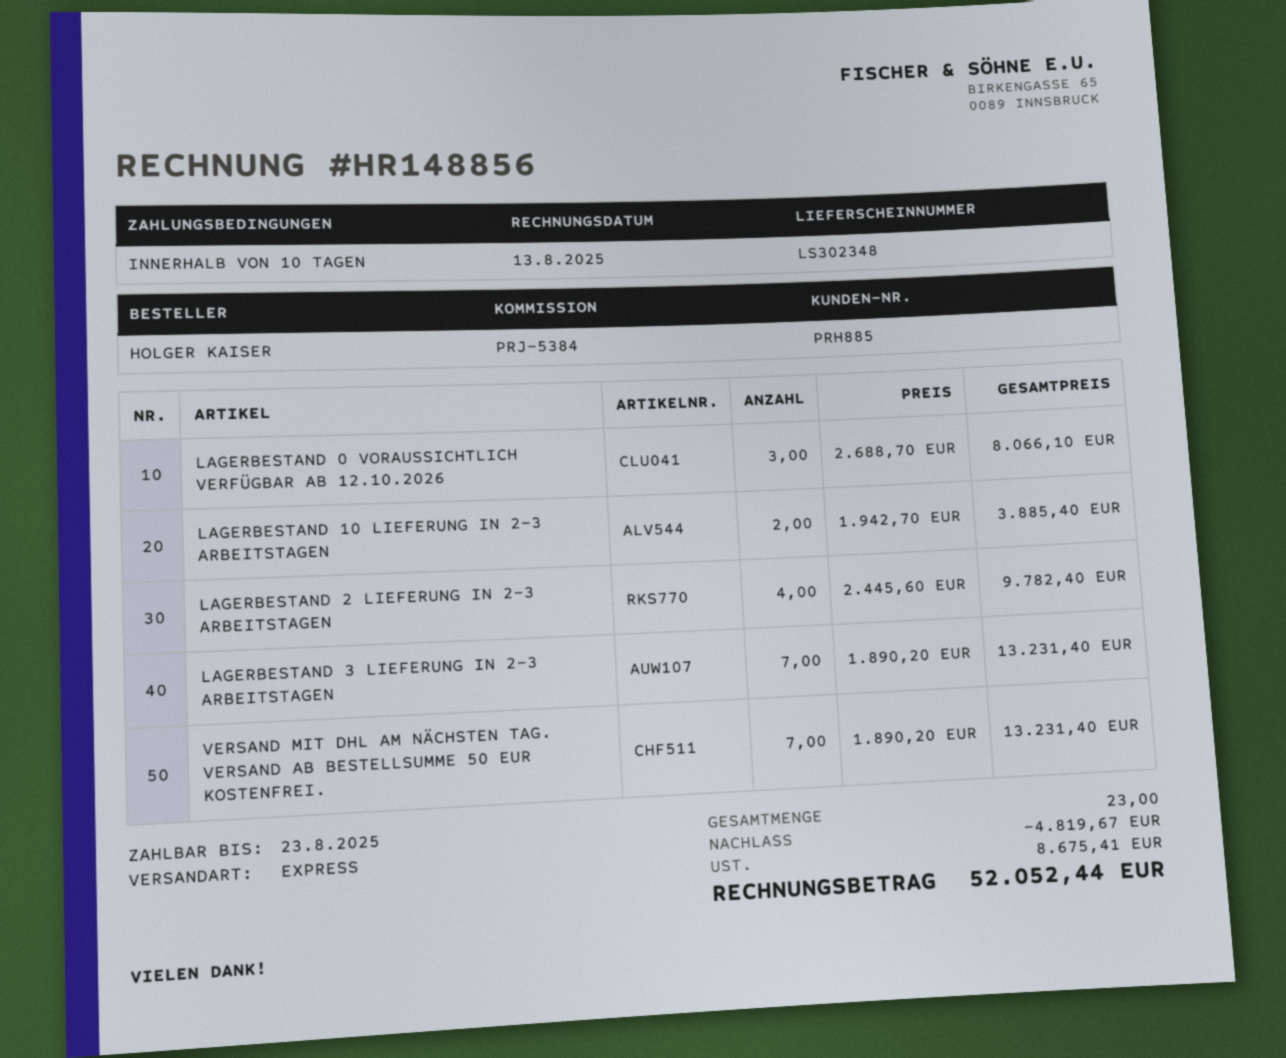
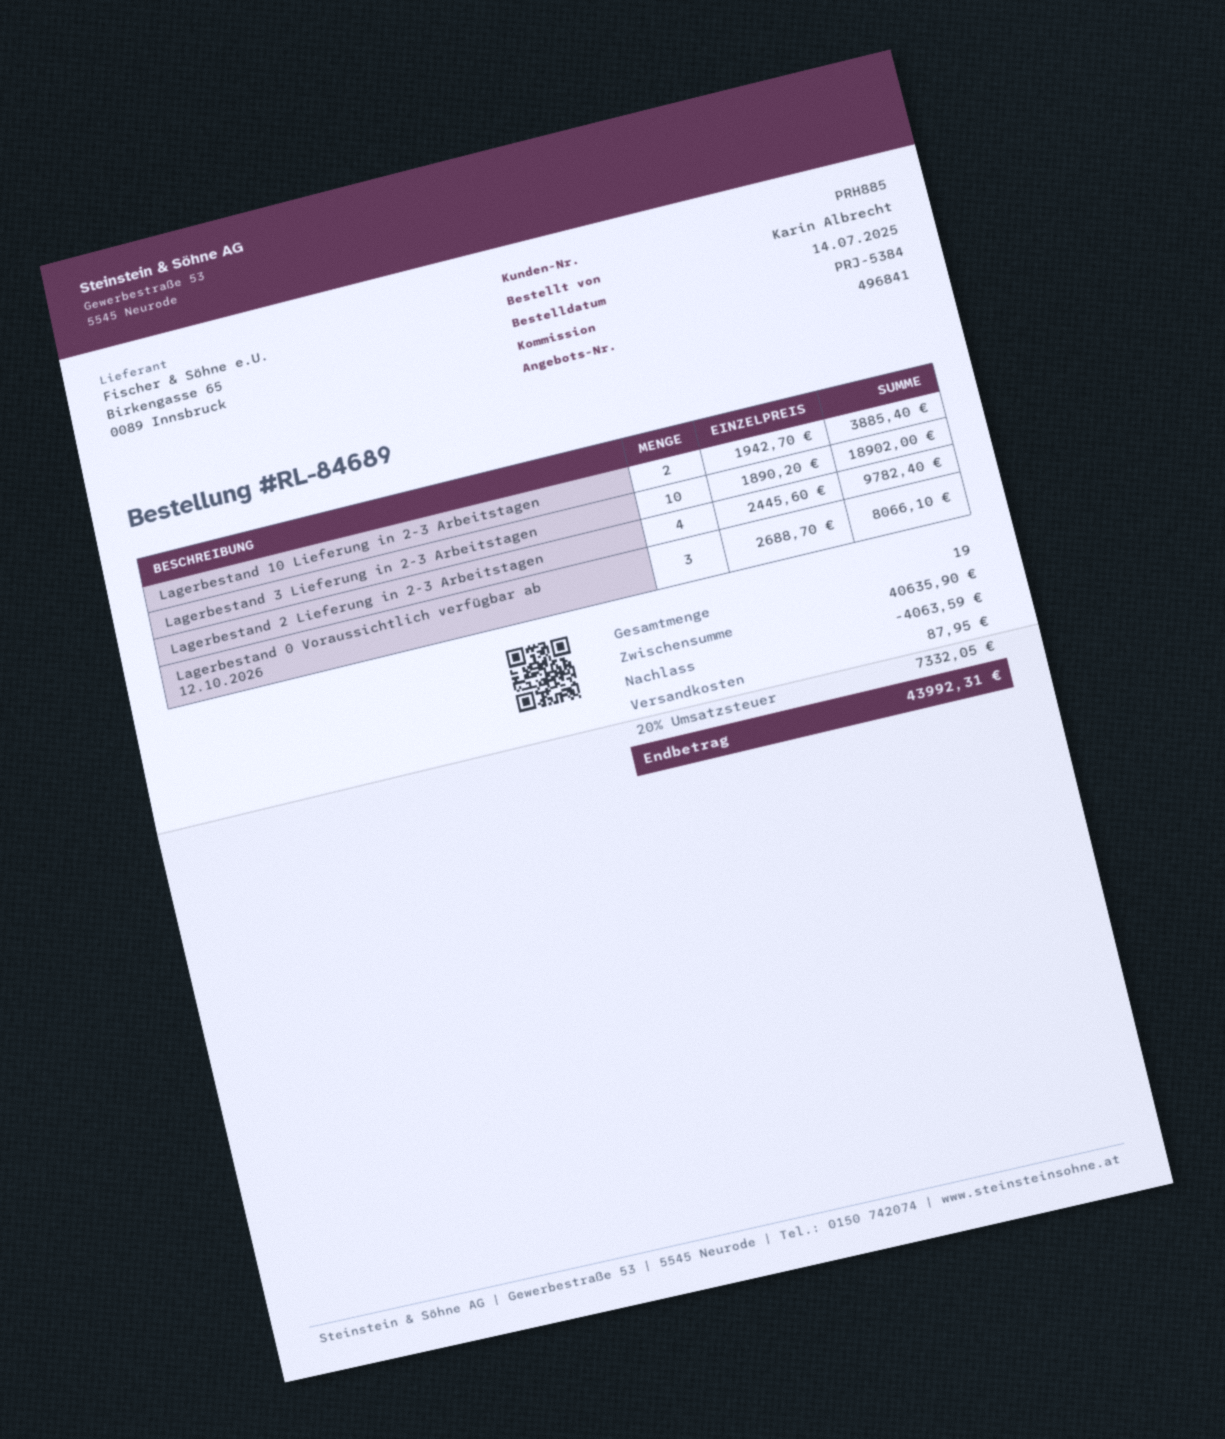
ordered by: HOLGER KAISER -> Karin Albrecht
LAGERBESTAND 3 LIEFERUNG IN 2-3 ARBEITSTAGEN: 7 x 1890.20 = 13231.40 -> 10 x 1890.20 = 18902.00
VERSAND MIT DHL AM NÄCHSTEN TAG. VERSAND AB BESTELLSUMME 50 EUR KOSTENFREI.: 7 x 1890.20 = 13231.40 -> none
total quantity: 23 -> 19
discount: 4819.67 -> 4063.59
shipping: none -> 87.95
tax: 8675.41 -> 7332.05
total: 52052.44 -> 43992.31

